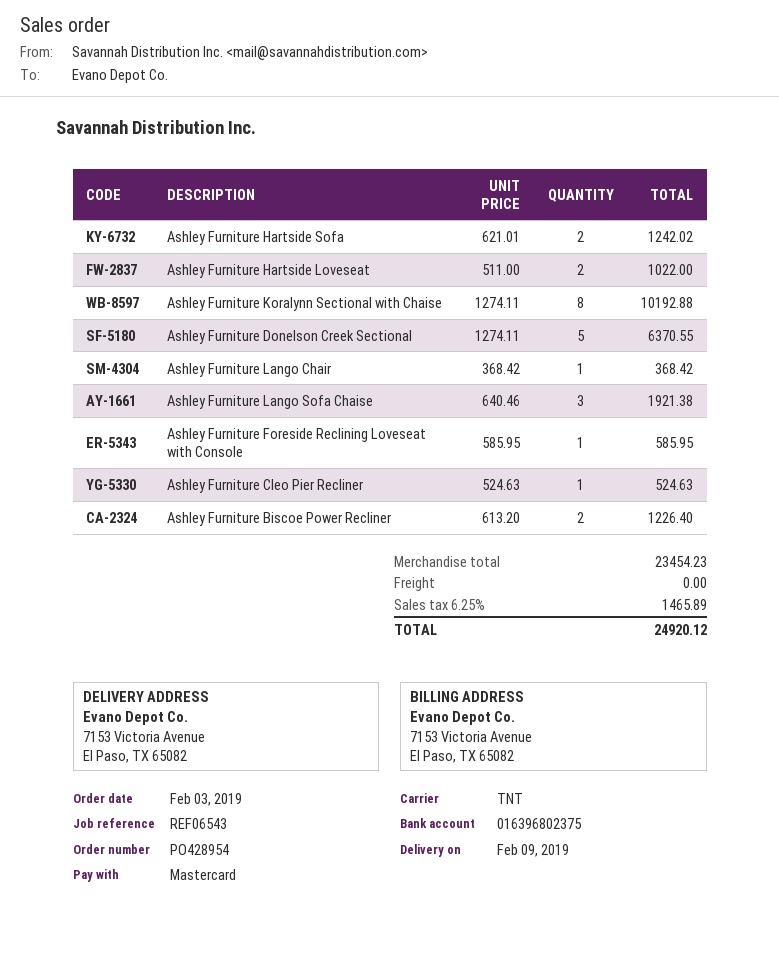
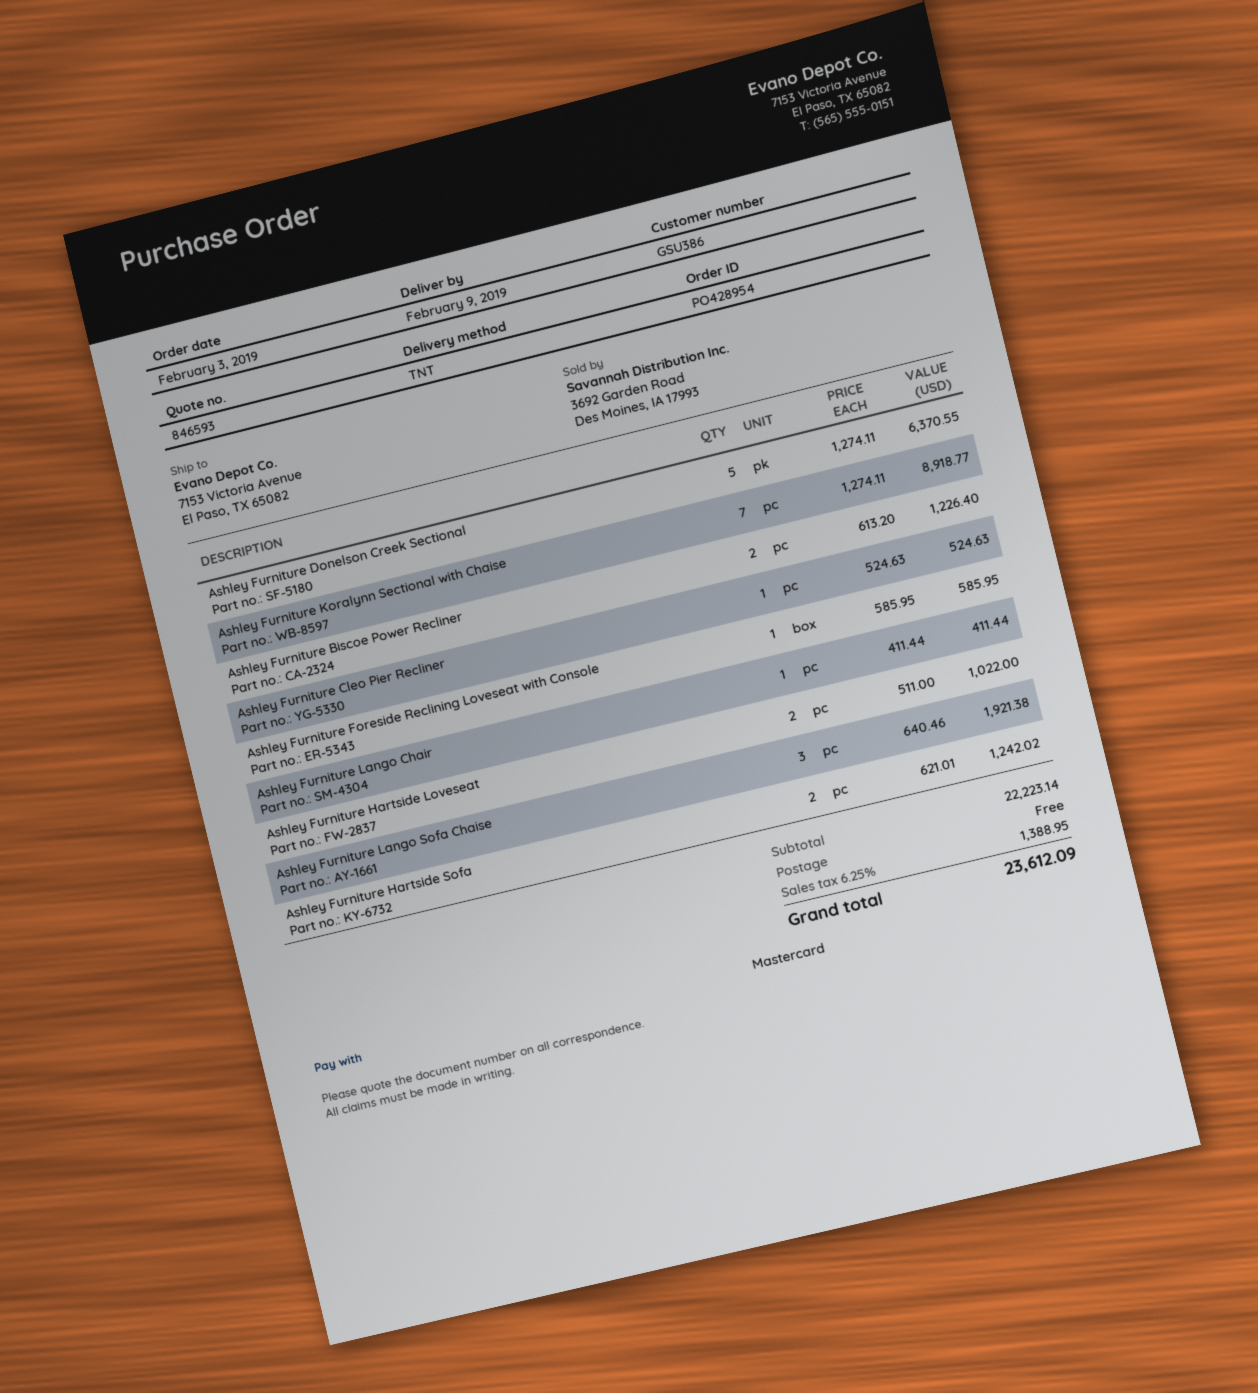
Ashley Furniture Koralynn Sectional with Chaise: 8 x 1274.11 = 10192.88 -> 7 x 1274.11 = 8918.77
Ashley Furniture Lango Chair: 1 x 368.42 = 368.42 -> 1 x 411.44 = 411.44
subtotal: 23454.23 -> 22223.14
tax: 6.25% = 1465.89 -> 6.25% = 1388.95
total: 24920.12 -> 23612.09

